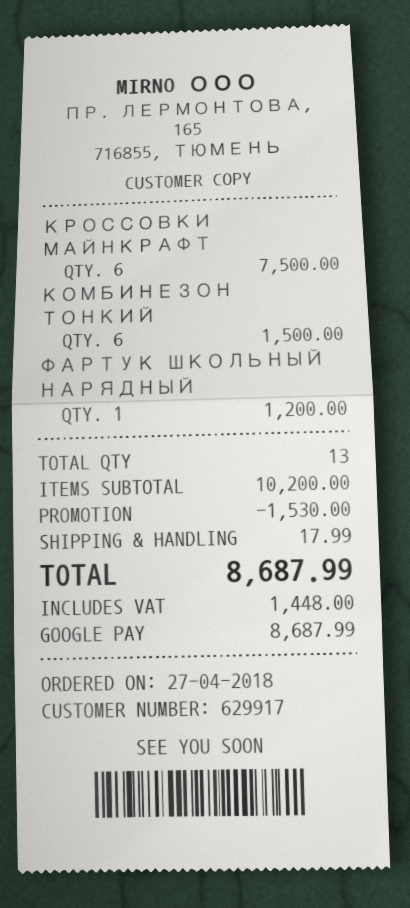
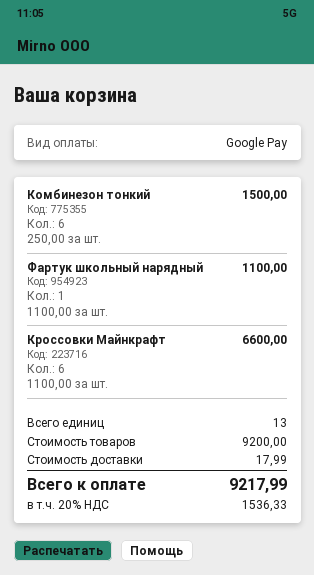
КРОССОВКИ МАЙНКРАФТ: 6 for 7500.00 -> 6 for 6600.00
ФАРТУК ШКОЛЬНЫЙ НАРЯДНЫЙ: 1 for 1200.00 -> 1 for 1100.00
subtotal: 10200.00 -> 9200.00
discount: 1530.00 -> none
tax: 1448.00 -> 1536.33
total: 8687.99 -> 9217.99

